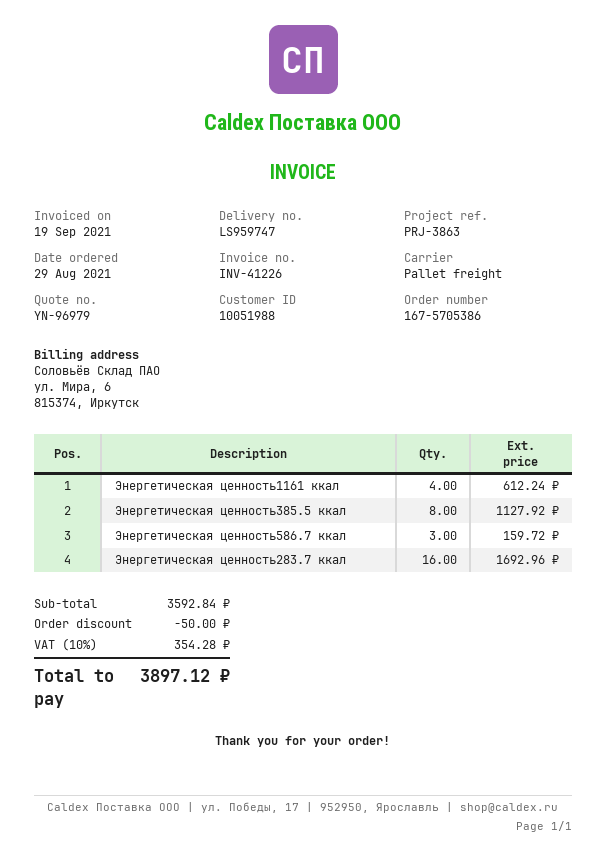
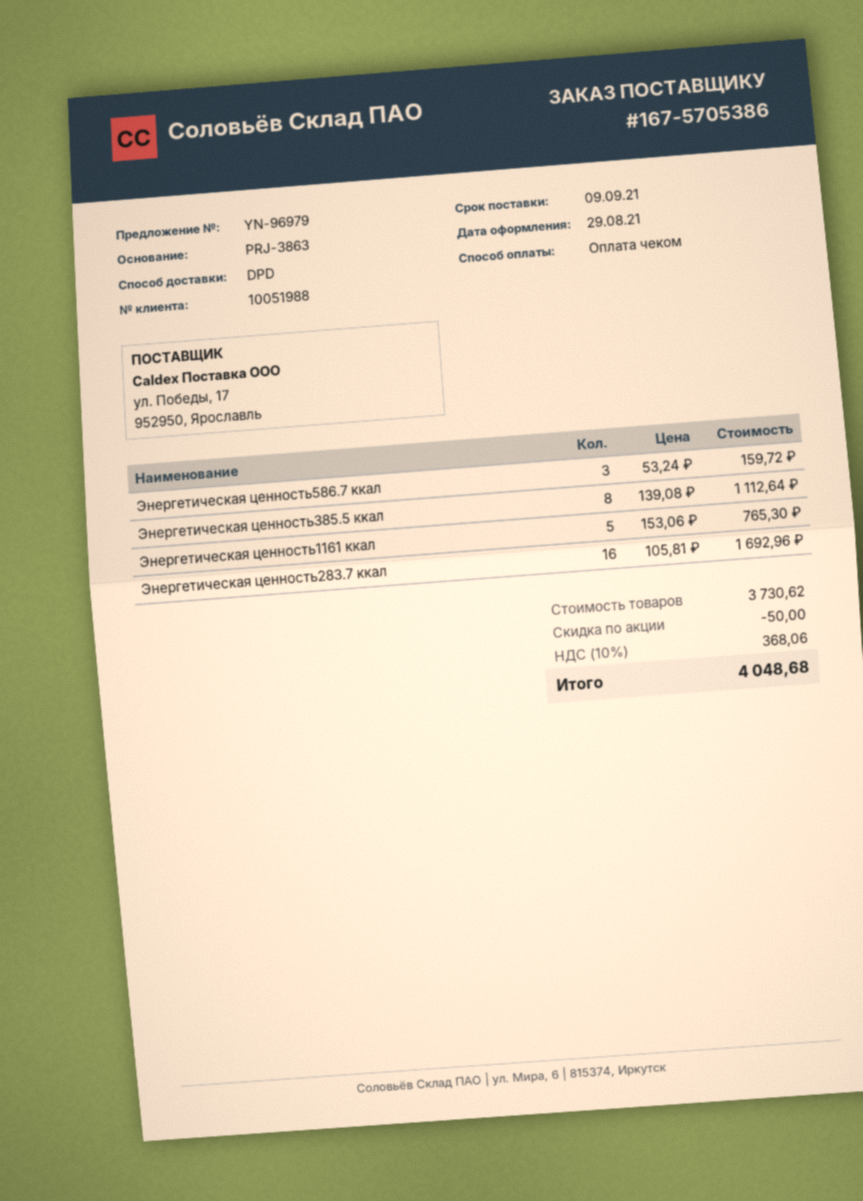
shipping method: pallet freight -> DPD
Энергетическая ценность1161 ккал: 4 for 612.24 -> 5 for 765.30
Энергетическая ценность385.5 ккал: 8 for 1127.92 -> 8 for 1112.64
subtotal: 3592.84 -> 3730.62
tax: 10% = 354.28 -> 10% = 368.06
total: 3897.12 -> 4048.68

